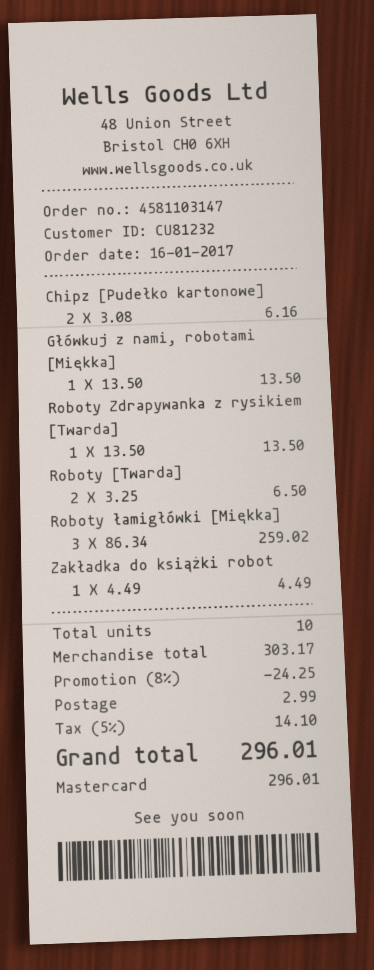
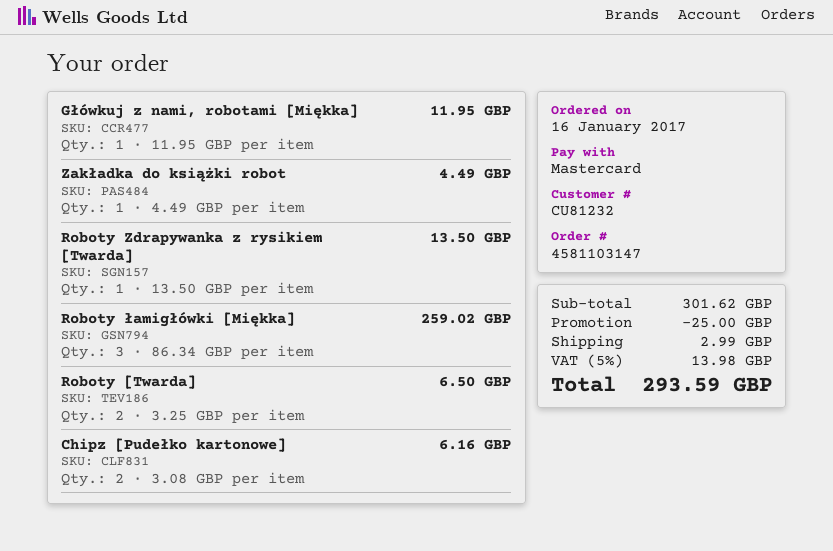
Główkuj z nami, robotami [Miękka]: 1 x 13.50 = 13.50 -> 1 x 11.95 = 11.95
subtotal: 303.17 -> 301.62
discount: 24.25 -> 25.00
tax: 5% = 14.10 -> 5% = 13.98
total: 296.01 -> 293.59

